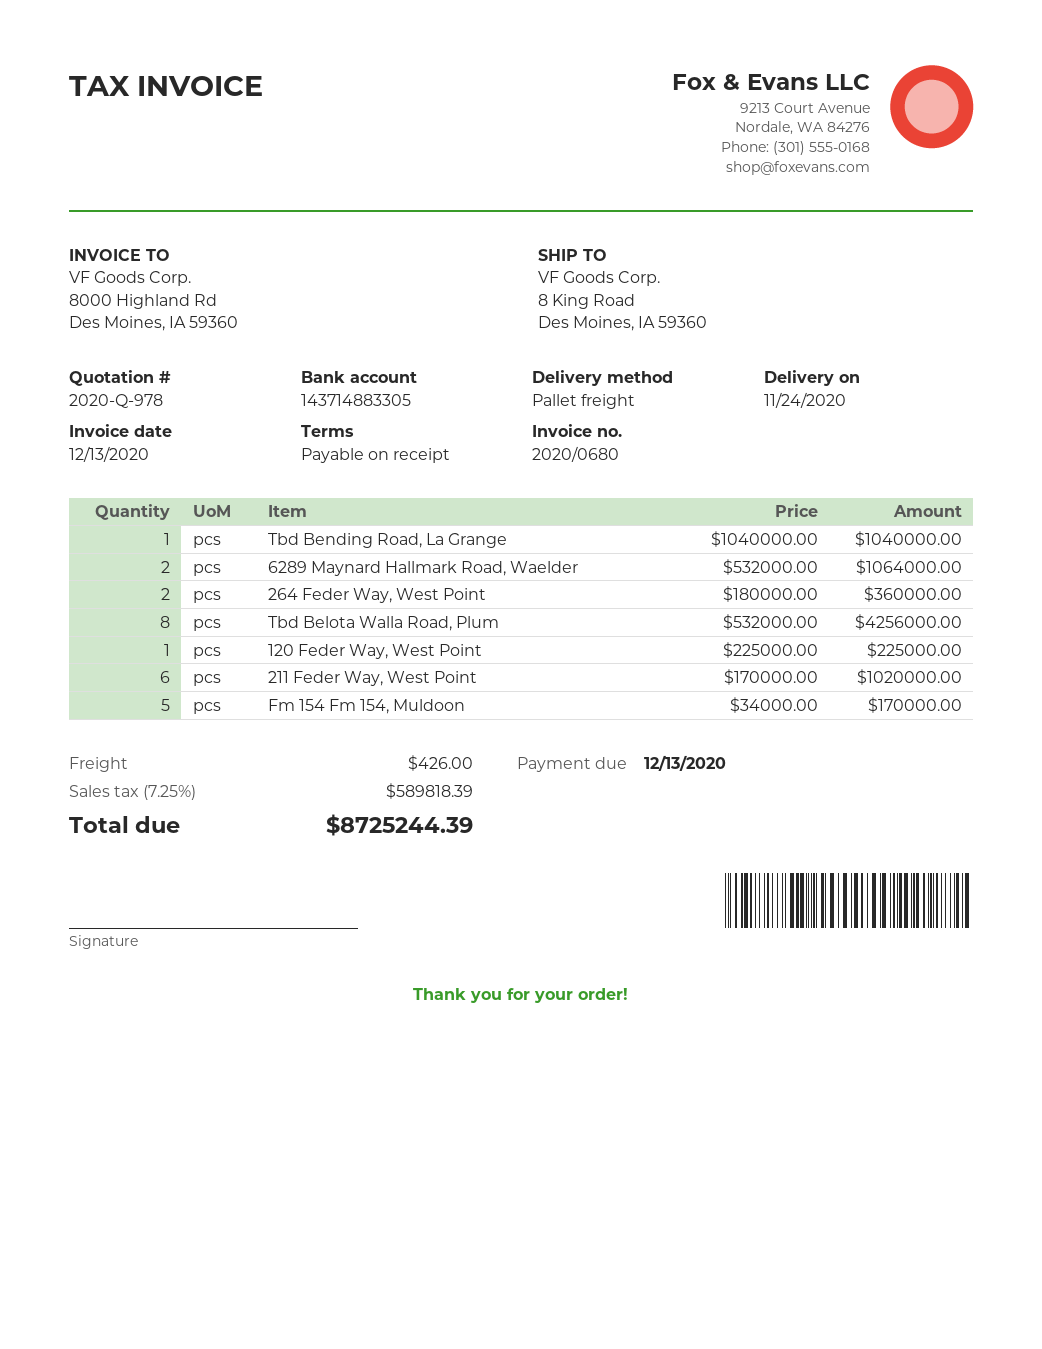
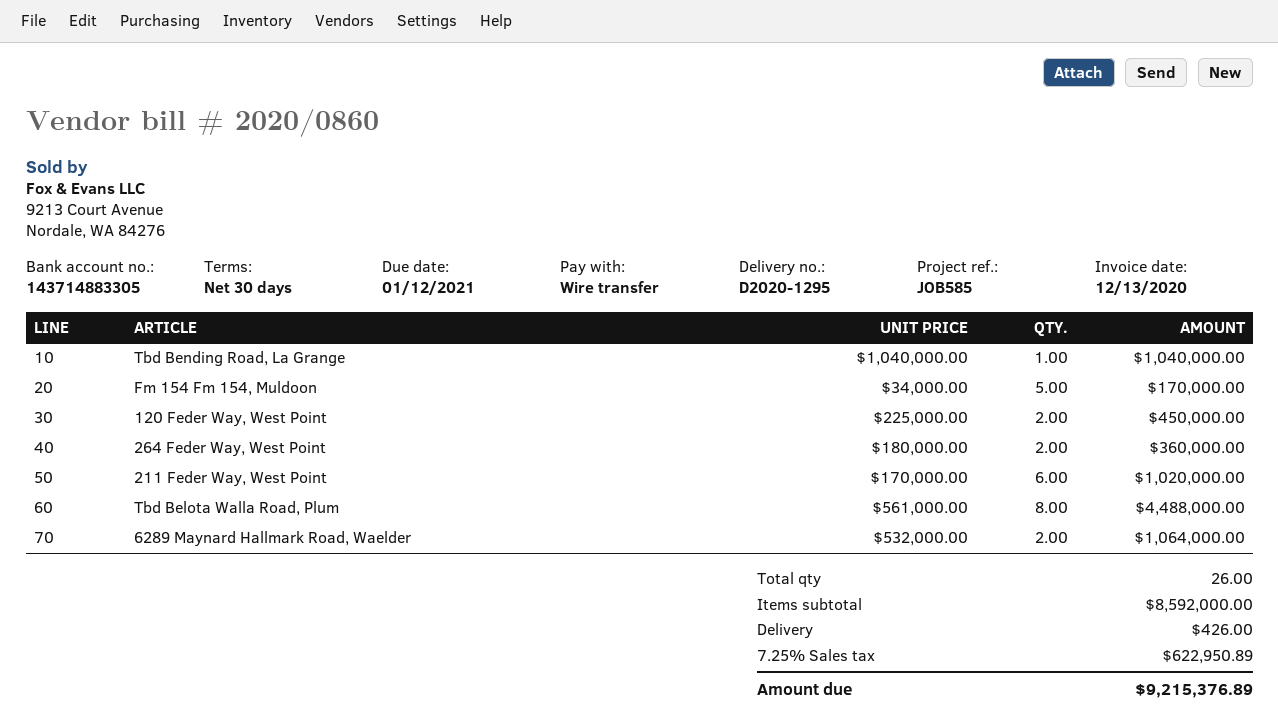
invoice number: 2020/0680 -> 2020/0860
payment terms: on receipt -> 30 days
due date: 2020-12-13 -> 2021-01-12
Tbd Belota Walla Road, Plum: 8 x 532000.00 = 4256000.00 -> 8 x 561000.00 = 4488000.00
120 Feder Way, West Point: 1 x 225000.00 = 225000.00 -> 2 x 225000.00 = 450000.00
tax: 7.25% = 589818.39 -> 7.25% = 622950.89
total: 8725244.39 -> 9215376.89

